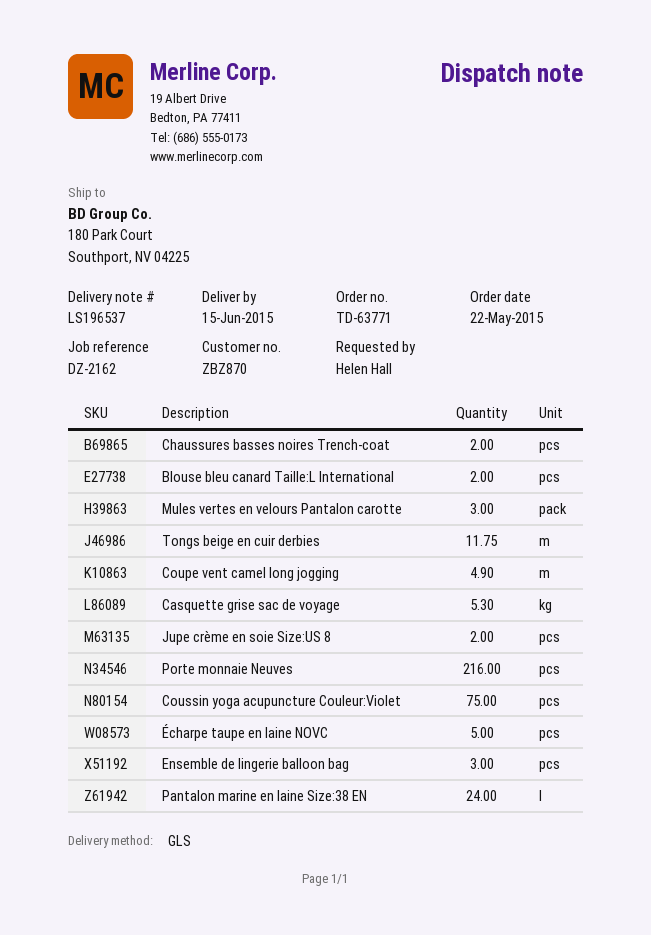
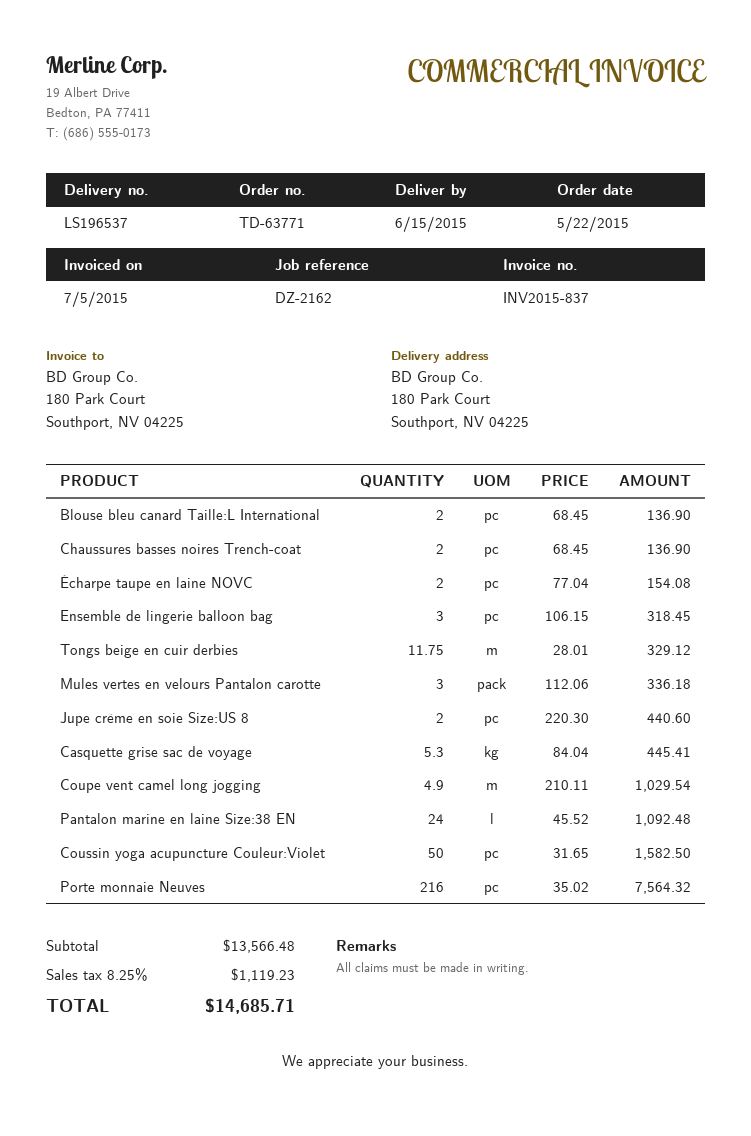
Coussin yoga acupuncture Couleur:Violet: 75 -> 50
Écharpe taupe en laine NOVC: 5 -> 2

